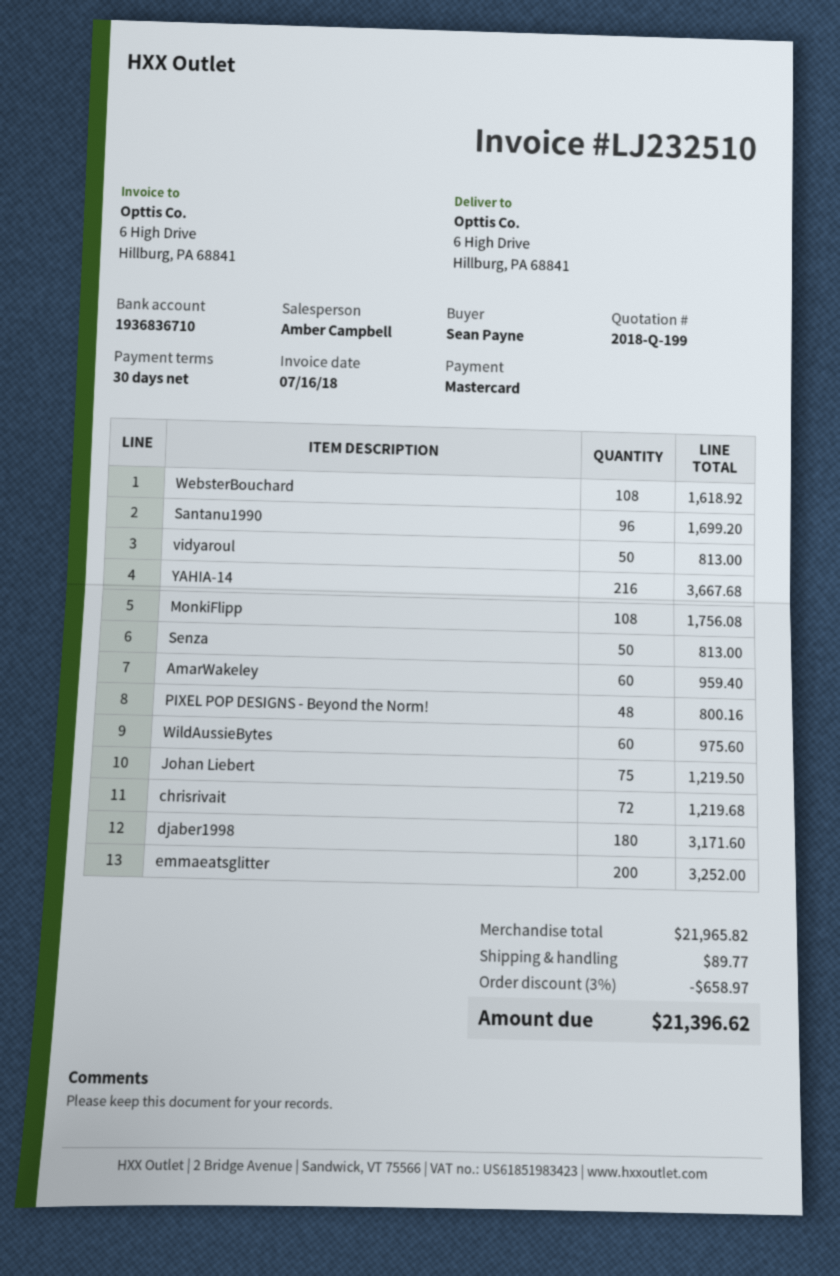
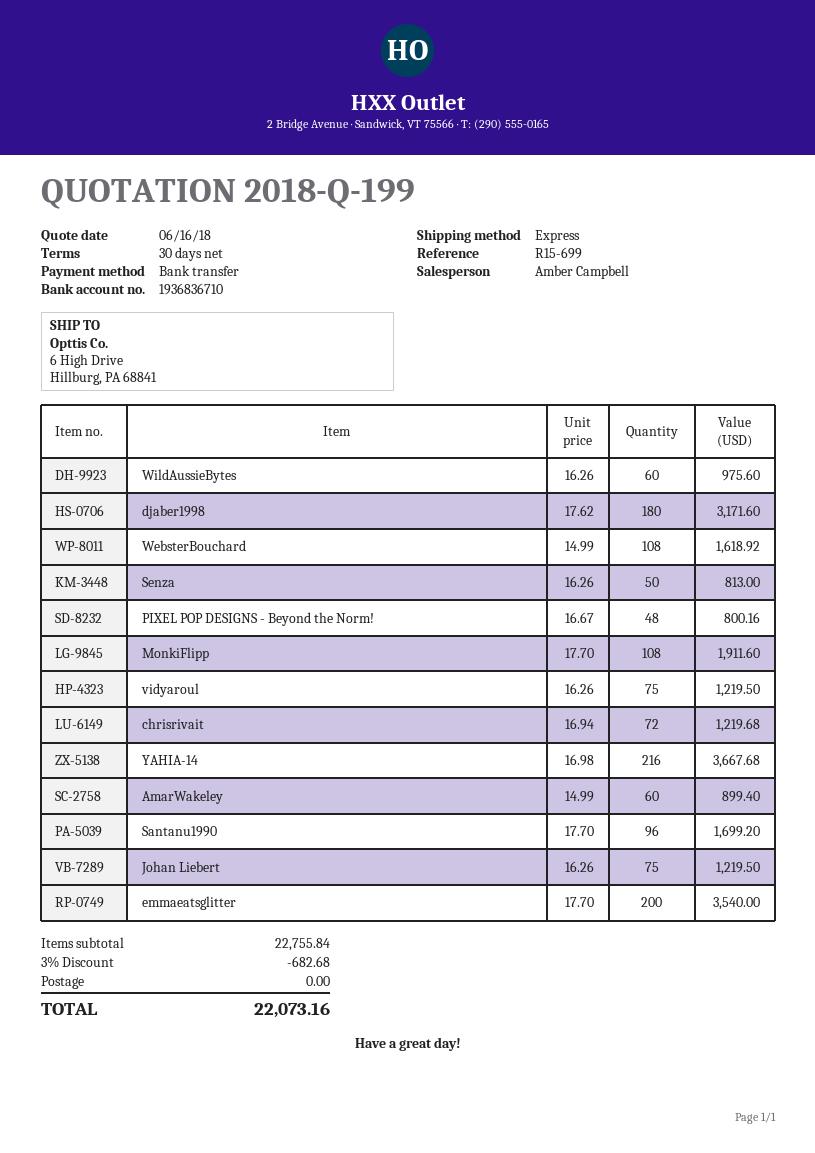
payment method: Mastercard -> bank transfer
vidyaroul: 50 for 813.00 -> 75 for 1219.50
MonkiFlipp: 108 for 1756.08 -> 108 for 1911.60
AmarWakeley: 60 for 959.40 -> 60 for 899.40
emmaeatsglitter: 200 for 3252.00 -> 200 for 3540.00
subtotal: 21965.82 -> 22755.84
discount: 3% = 658.97 -> 3% = 682.68
shipping: 89.77 -> 0.00
total: 21396.62 -> 22073.16

